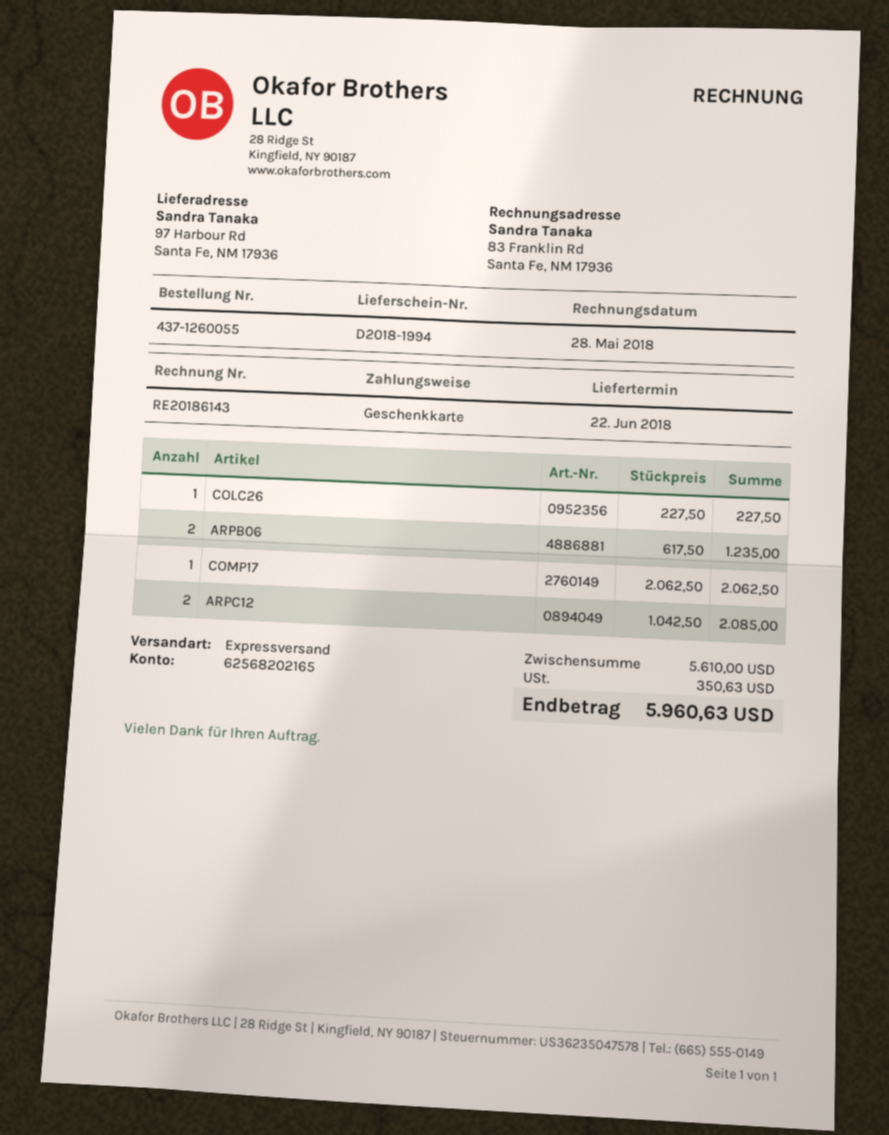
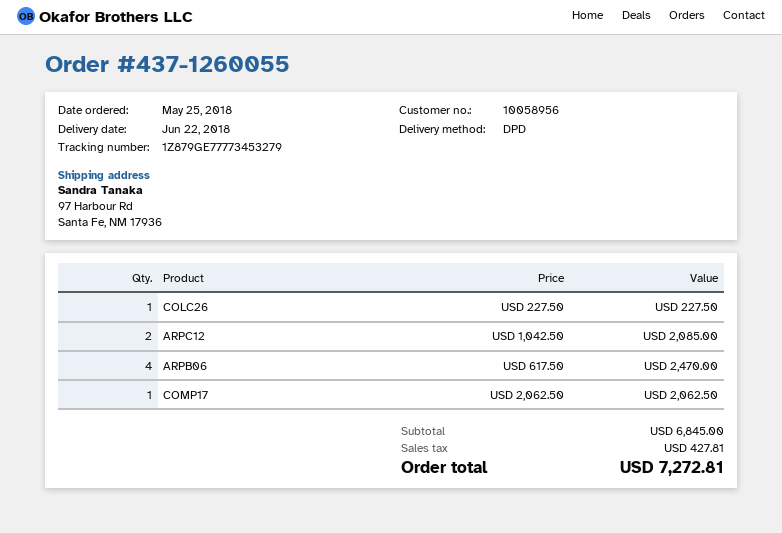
shipping method: express -> DPD
ARPB06: 2 x 617.50 = 1235.00 -> 4 x 617.50 = 2470.00
subtotal: 5610.00 -> 6845.00
tax: 350.63 -> 427.81
total: 5960.63 -> 7272.81

